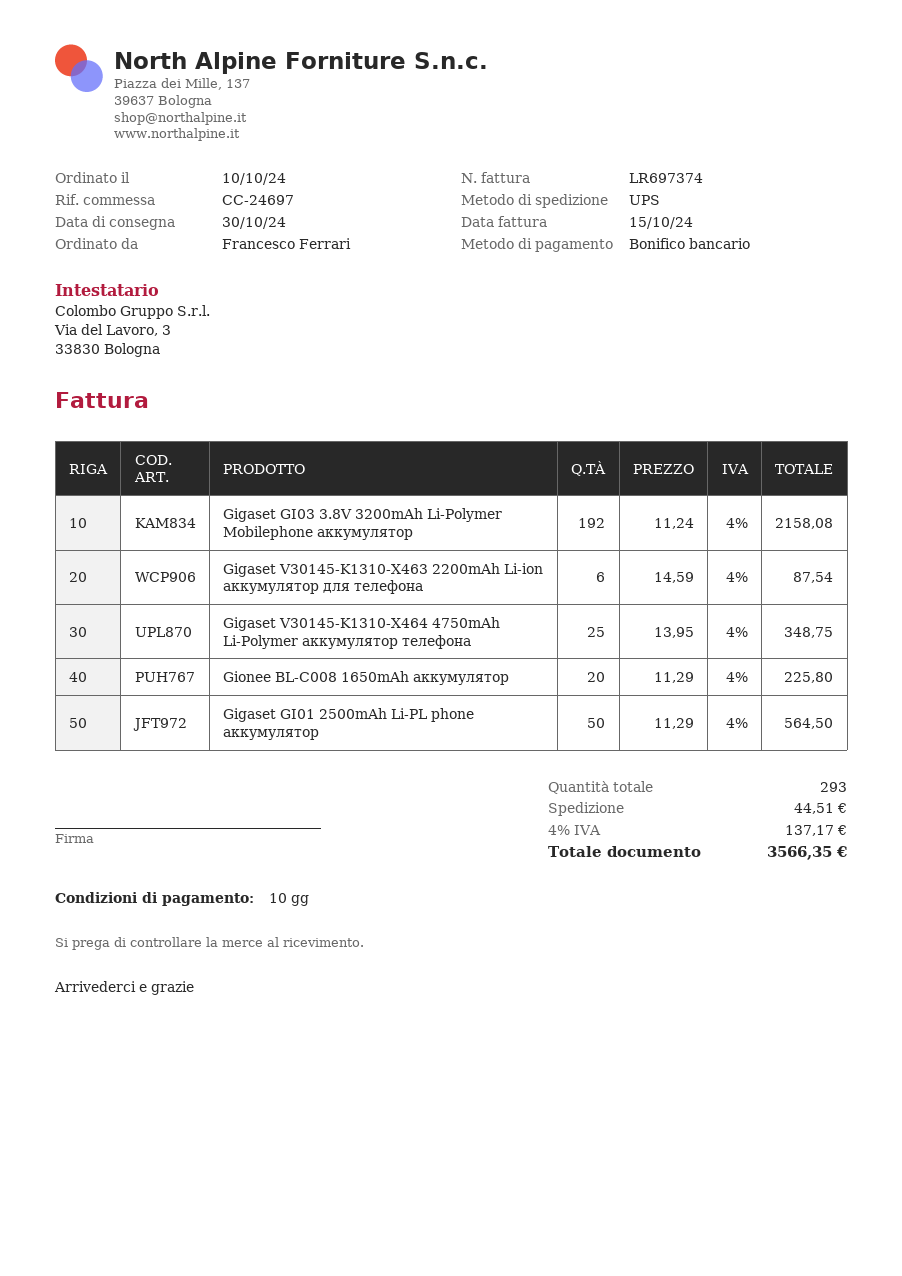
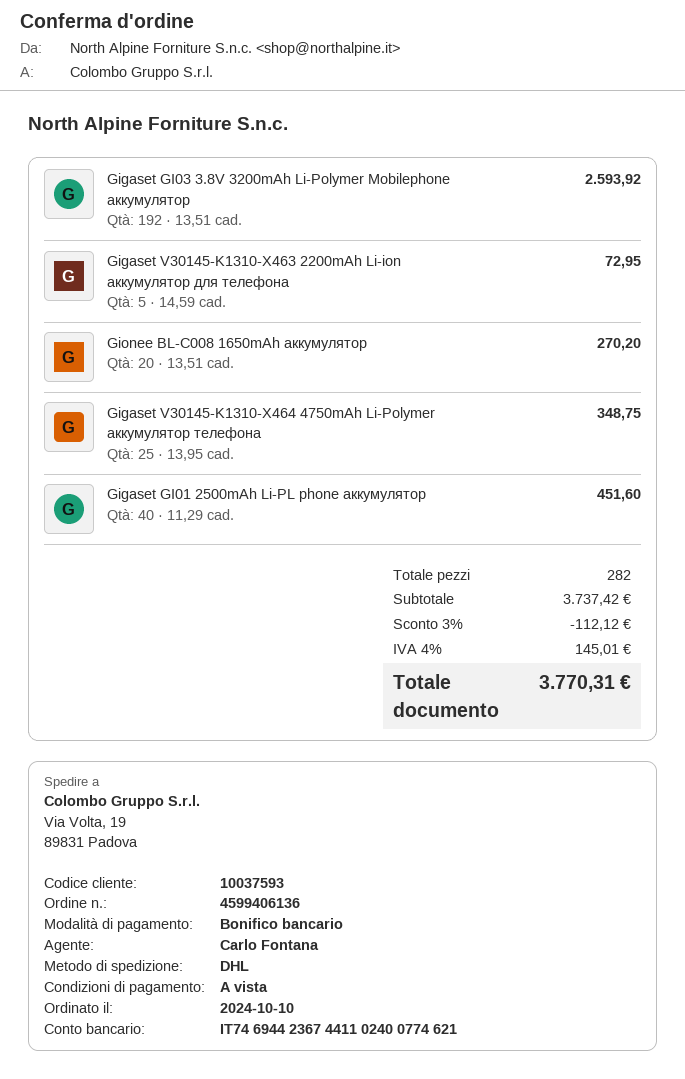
payment terms: 10 days -> on receipt
shipping method: UPS -> DHL
Gigaset GI03 3.8V 3200mAh Li-Polymer Mobilephone aккумулятор: 192 x 11.24 = 2158.08 -> 192 x 13.51 = 2593.92
Gigaset V30145-K1310-X463 2200mAh Li-ion аккумулятор для телефона: 6 x 14.59 = 87.54 -> 5 x 14.59 = 72.95
Gionee BL-C008 1650mAh aккумулятор: 20 x 11.29 = 225.80 -> 20 x 13.51 = 270.20
Gigaset GI01 2500mAh Li-PL phone аккумулятор: 50 x 11.29 = 564.50 -> 40 x 11.29 = 451.60
total quantity: 293 -> 282
discount: none -> 3% = 112.12
shipping: 44.51 -> none
tax: 4% = 137.17 -> 4% = 145.01
total: 3566.35 -> 3770.31

